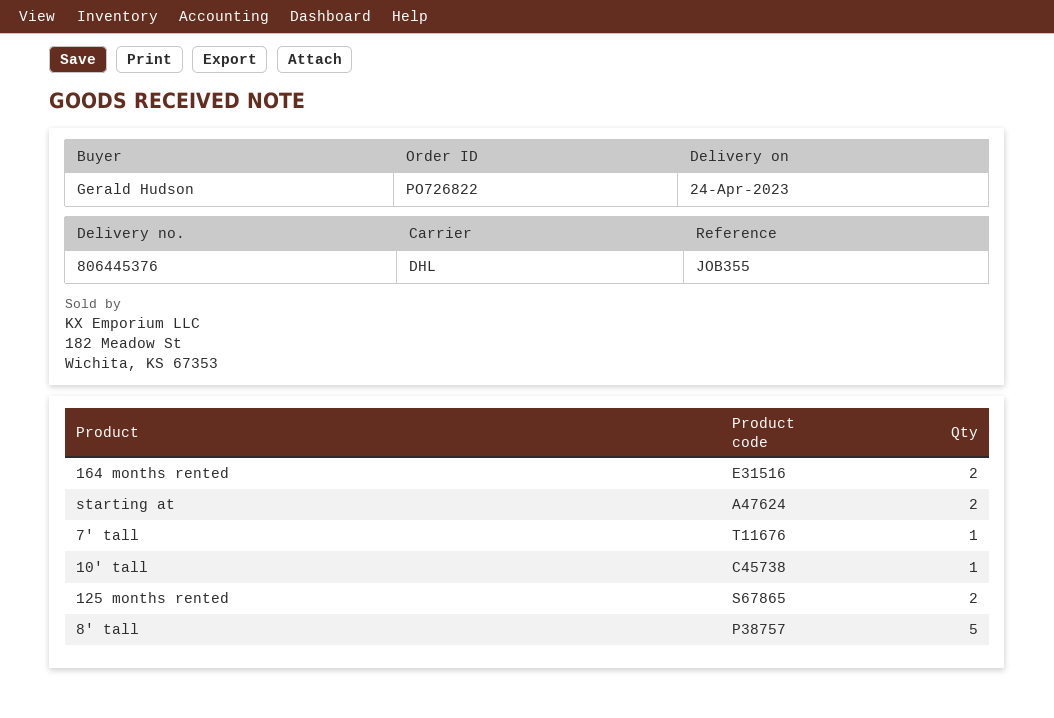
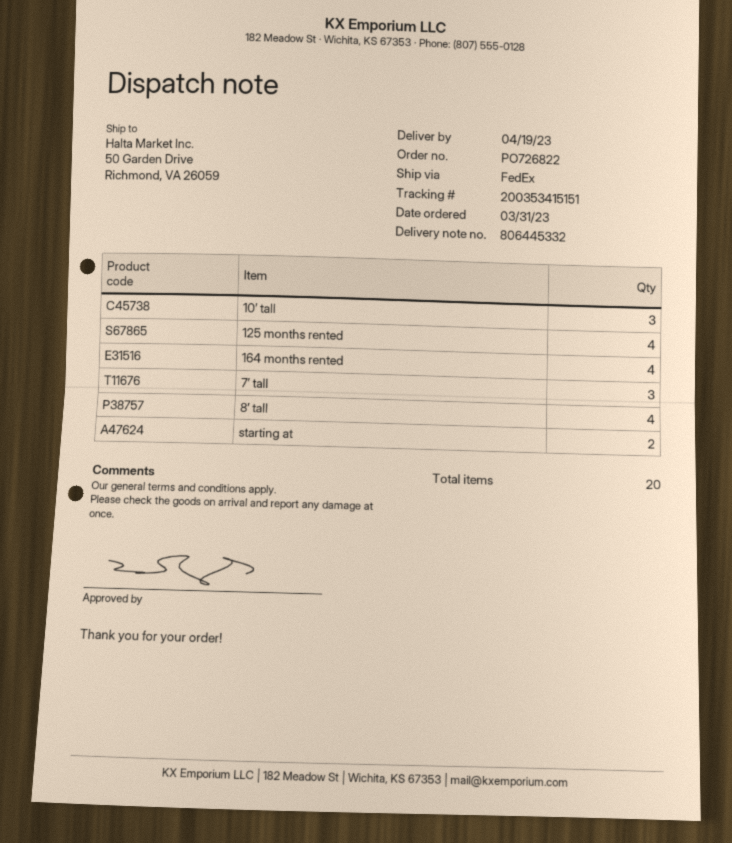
delivery note number: 806445376 -> 806445332
delivery date: 2023-04-24 -> 2023-04-19
shipping method: DHL -> FedEx
164 months rented: 2 -> 4
7′ tall: 1 -> 3
10′ tall: 1 -> 3
125 months rented: 2 -> 4
8′ tall: 5 -> 4

